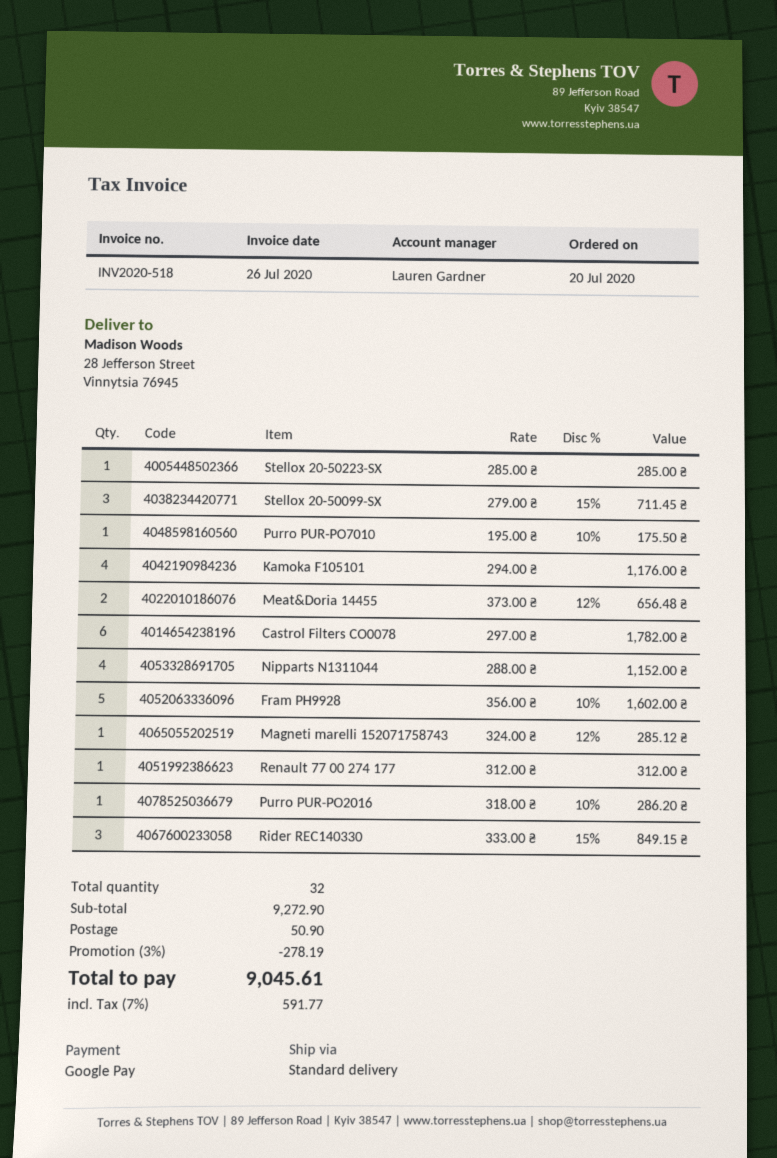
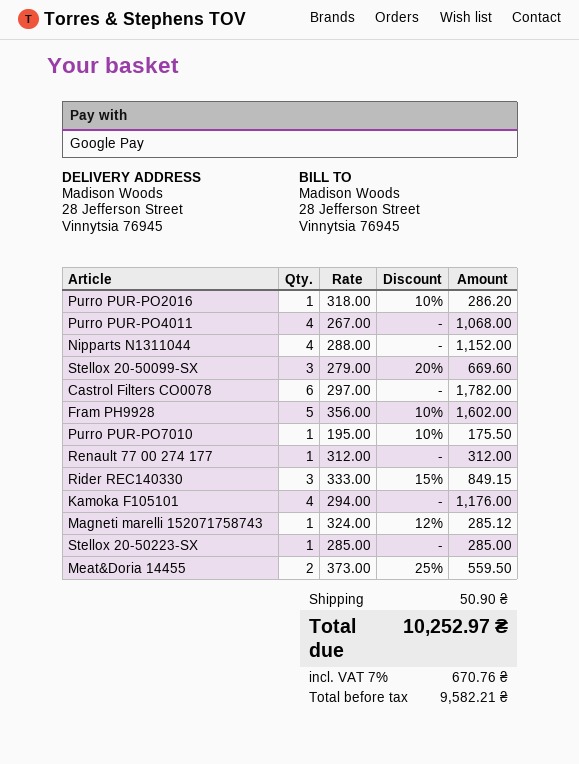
Stellox 20-50099-SX: 3 x 279.00 - 15% = 711.45 -> 3 x 279.00 - 20% = 669.60
Meat&Doria 14455: 2 x 373.00 - 12% = 656.48 -> 2 x 373.00 - 25% = 559.50
Purro PUR-PO4011: none -> 4 x 267.00 = 1068.00
discount: 3% = 278.19 -> none
tax: 7% = 591.77 -> 7% = 670.76
total: 9045.61 -> 10252.97

